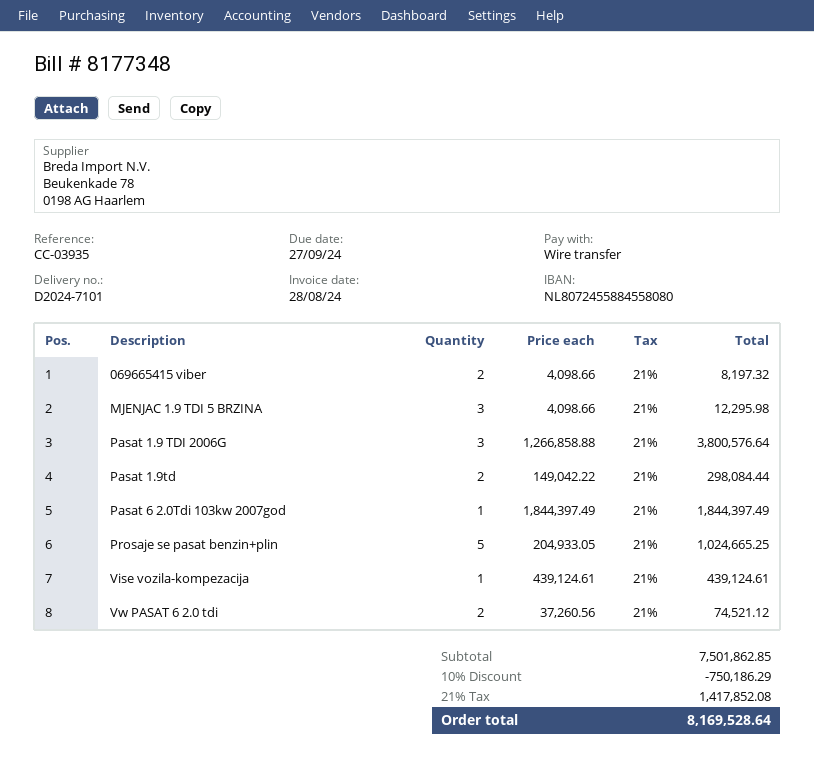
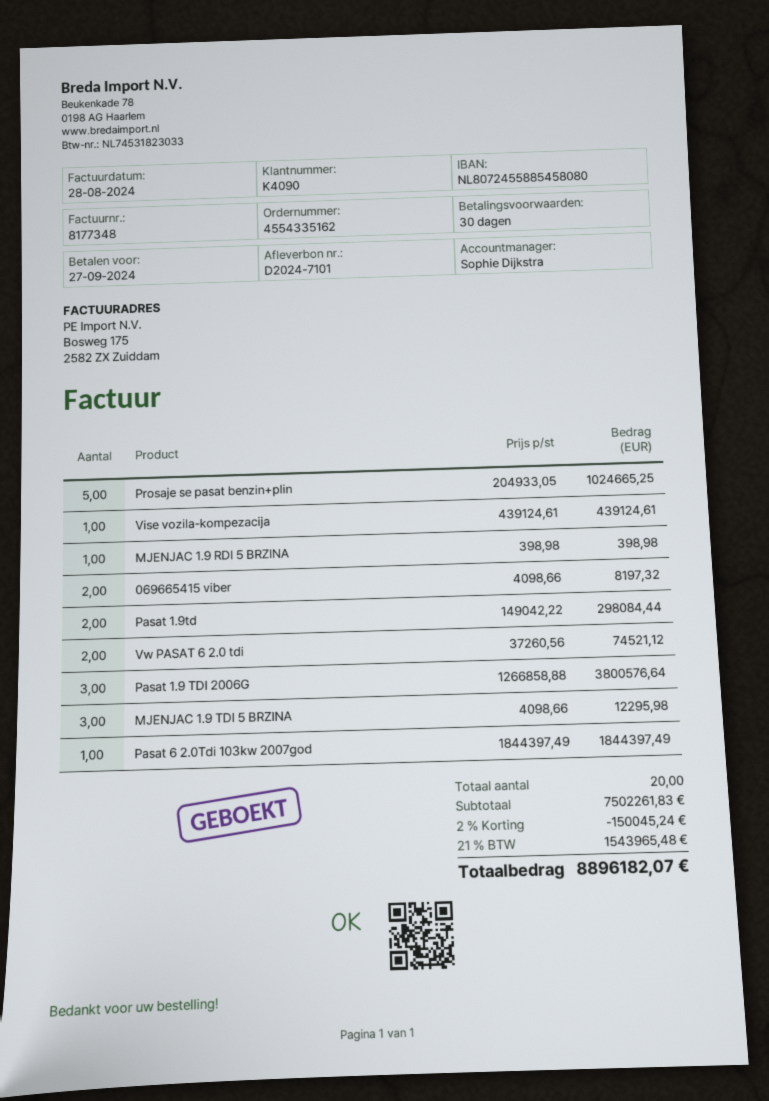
bank account: NL8072455884558080 -> NL8072455885458080
MJENJAC 1.9 RDI 5 BRZINA: none -> 1 x 398.98 = 398.98
subtotal: 7501862.85 -> 7502261.83
discount: 10% = 750186.29 -> 2% = 150045.24
tax: 21% = 1417852.08 -> 21% = 1543965.48
total: 8169528.64 -> 8896182.07

